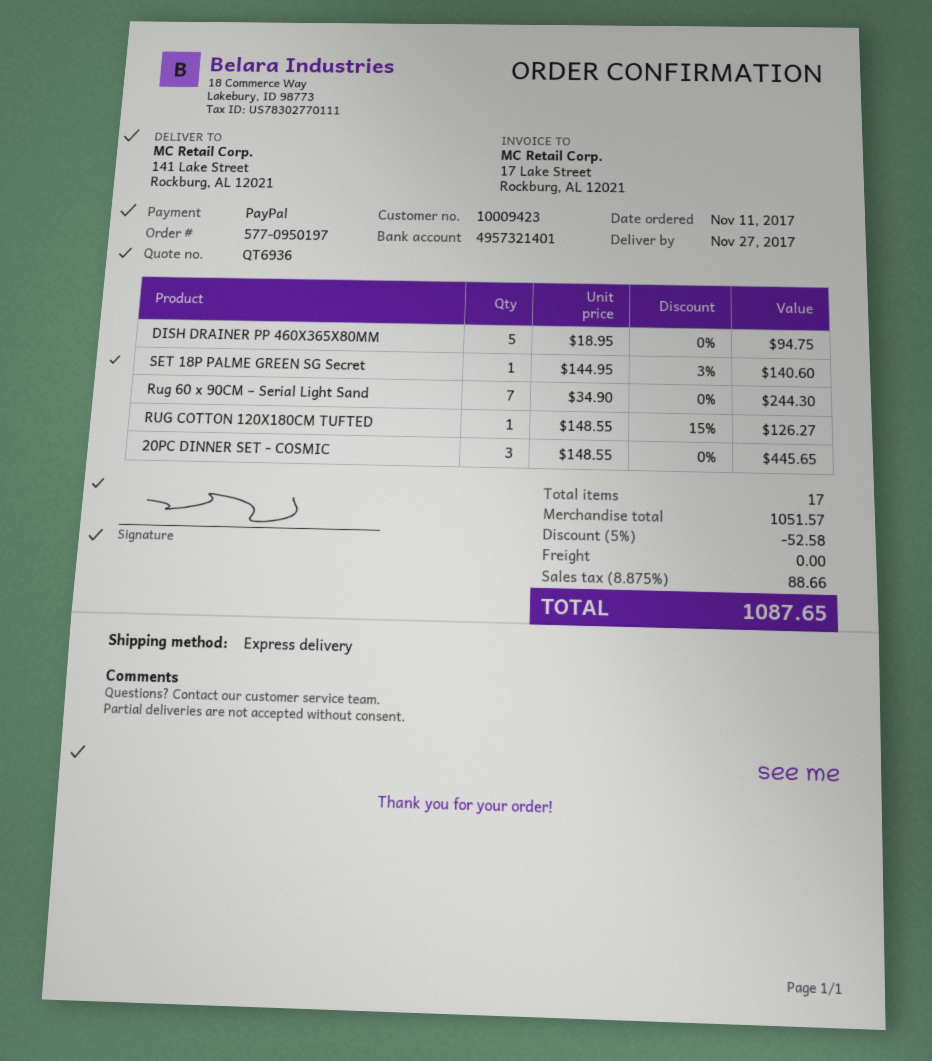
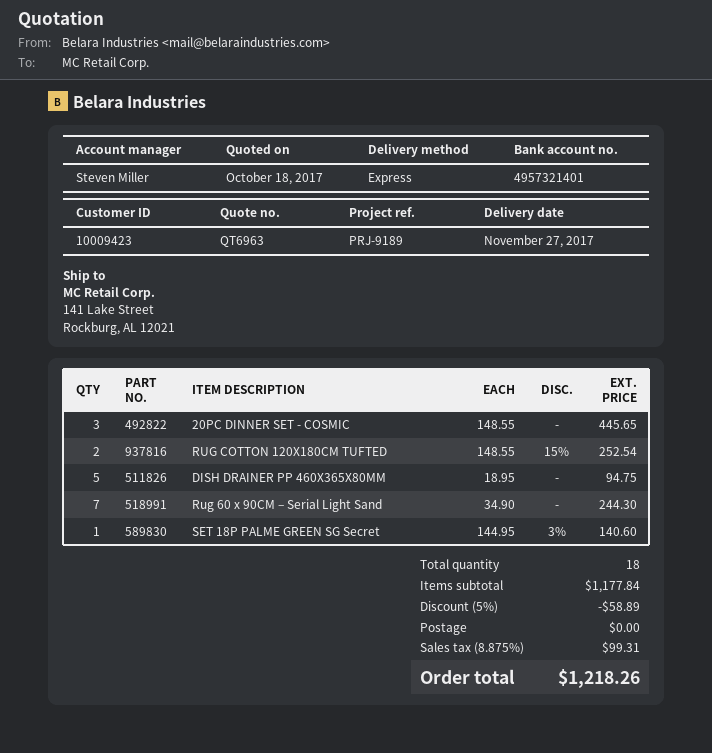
quote number: QT6936 -> QT6963
RUG COTTON 120X180CM TUFTED: 1 x 148.55 - 15% = 126.27 -> 2 x 148.55 - 15% = 252.54
total quantity: 17 -> 18
subtotal: 1051.57 -> 1177.84
discount: 5% = 52.58 -> 5% = 58.89
tax: 8.875% = 88.66 -> 8.875% = 99.31
total: 1087.65 -> 1218.26

